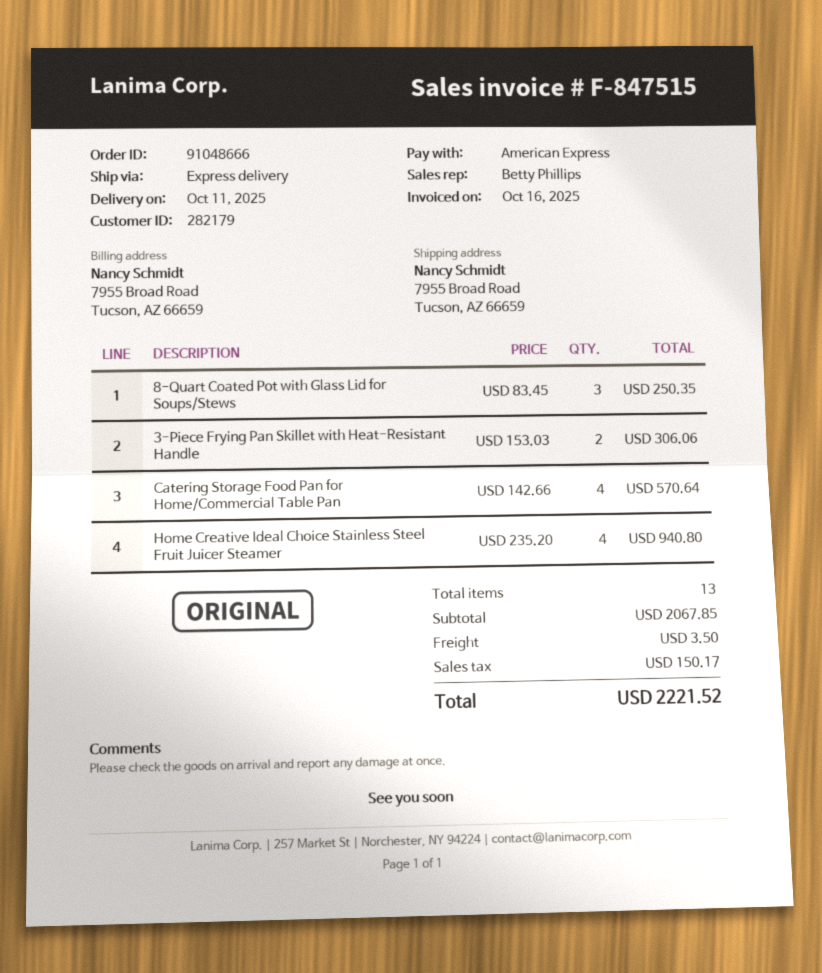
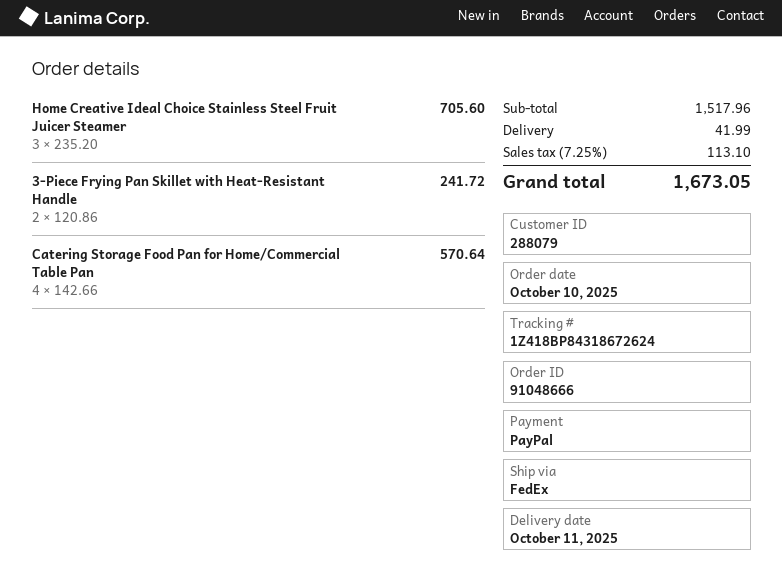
customer number: 282179 -> 288079
payment method: American Express -> PayPal
shipping method: express -> FedEx
8-Quart Coated Pot with Glass Lid for Soups/Stews: 3 x 83.45 = 250.35 -> none
3-Piece Frying Pan Skillet with Heat-Resistant Handle: 2 x 153.03 = 306.06 -> 2 x 120.86 = 241.72
Home Creative Ideal Choice Stainless Steel Fruit Juicer Steamer: 4 x 235.20 = 940.80 -> 3 x 235.20 = 705.60
subtotal: 2067.85 -> 1517.96
shipping: 3.50 -> 41.99
tax: 150.17 -> 113.10
total: 2221.52 -> 1673.05

